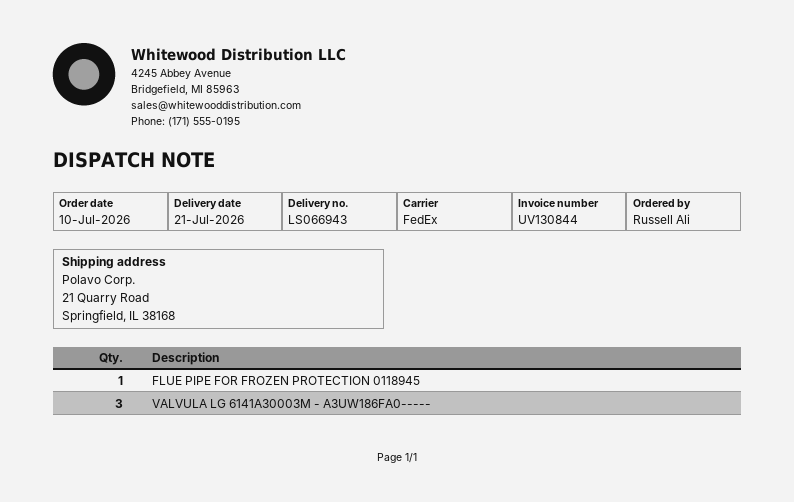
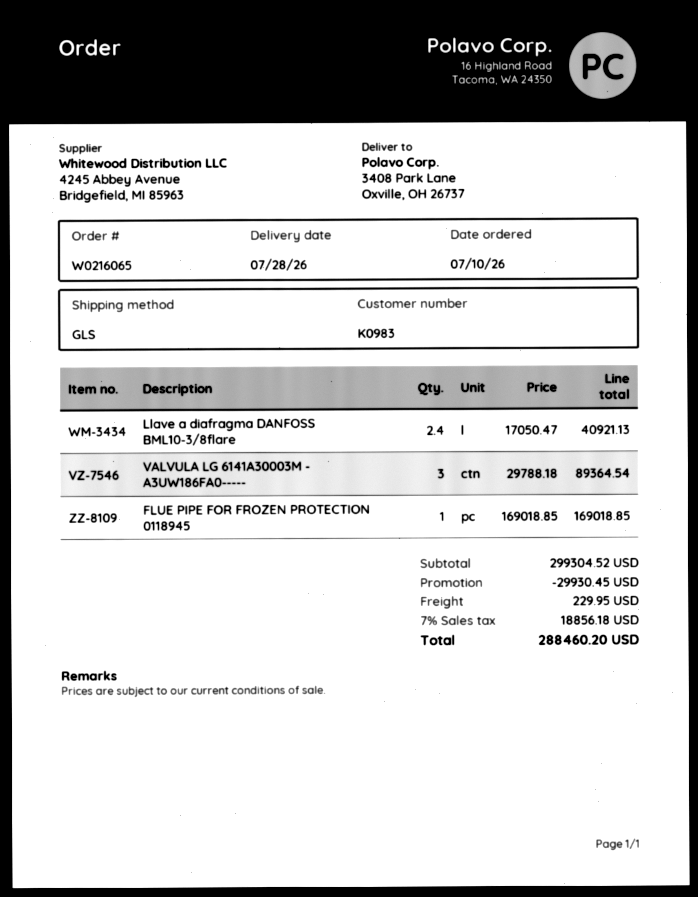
delivery date: 2026-07-21 -> 2026-07-28
shipping method: FedEx -> GLS
ship to: 21 Quarry Road, Springfield, IL 38168 -> 3408 Park Lane, Oxville, OH 26737
Llave a diafragma DANFOSS BML10-3/8flare: none -> 2.4

